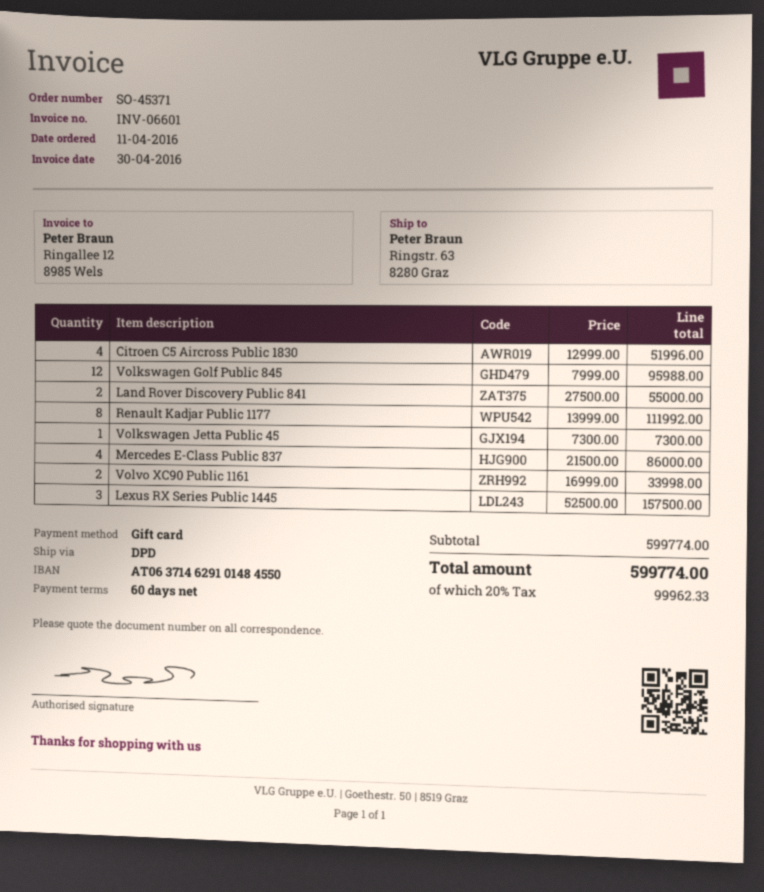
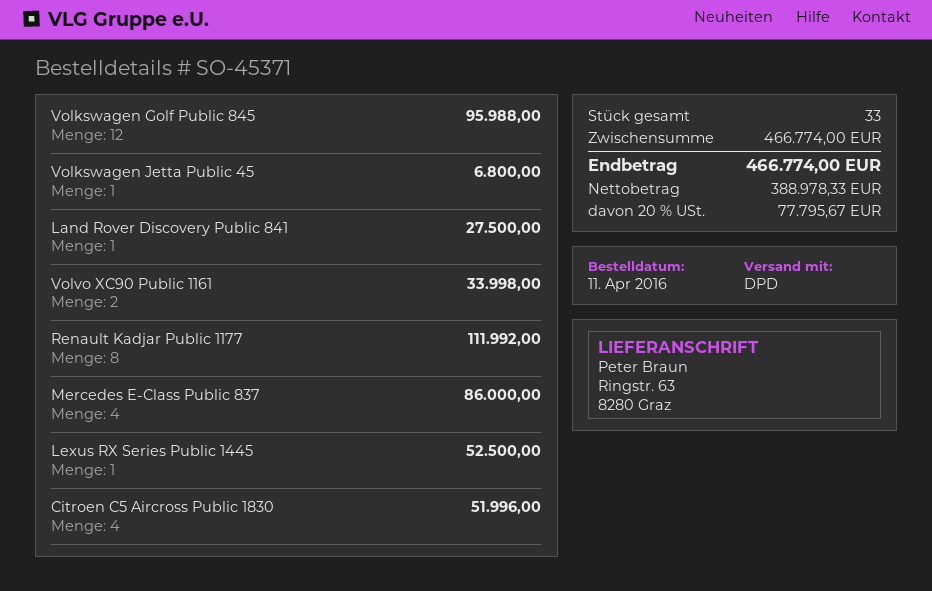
Land Rover Discovery Public 841: 2 for 55000.00 -> 1 for 27500.00
Volkswagen Jetta Public 45: 1 for 7300.00 -> 1 for 6800.00
Lexus RX Series Public 1445: 3 for 157500.00 -> 1 for 52500.00
subtotal: 599774.00 -> 466774.00
tax: 20% = 99962.33 -> 20% = 77795.67
total: 599774.00 -> 466774.00

